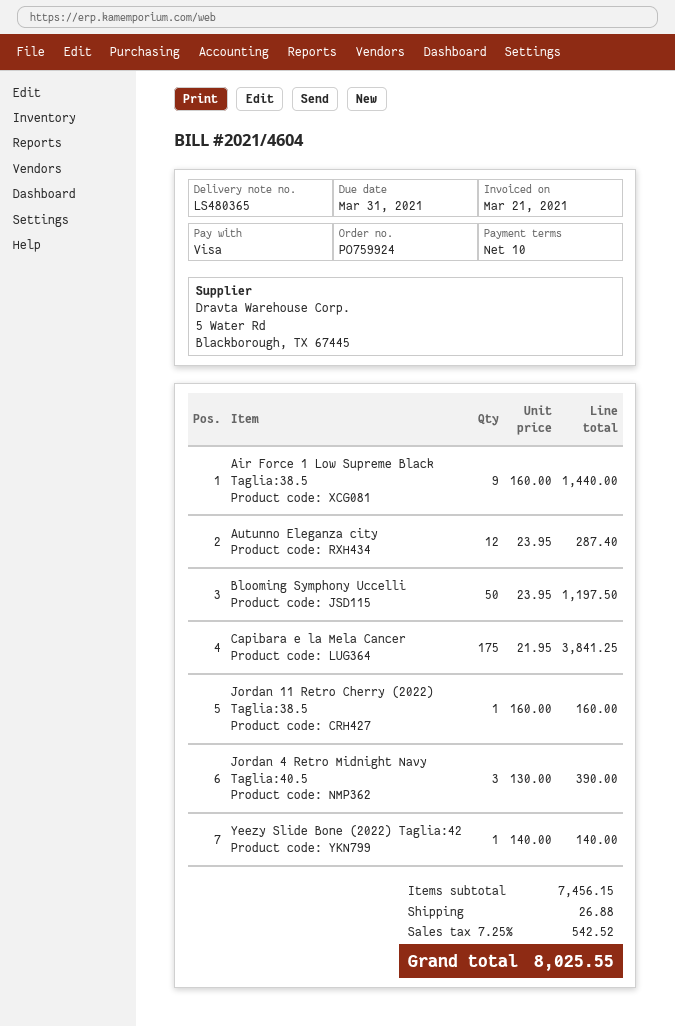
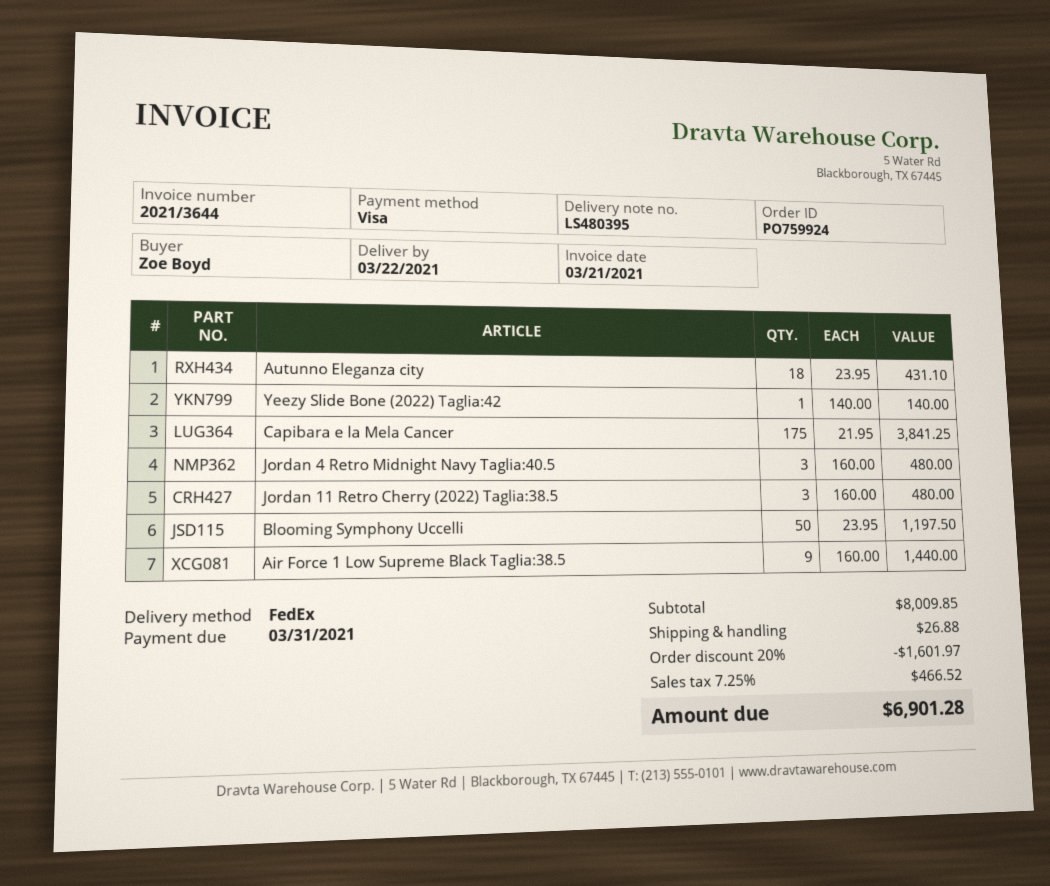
delivery note number: LS480365 -> LS480395
invoice number: 2021/4604 -> 2021/3644
Autunno Eleganza city: 12 x 23.95 = 287.40 -> 18 x 23.95 = 431.10
Jordan 11 Retro Cherry (2022) Taglia:38.5: 1 x 160.00 = 160.00 -> 3 x 160.00 = 480.00
Jordan 4 Retro Midnight Navy Taglia:40.5: 3 x 130.00 = 390.00 -> 3 x 160.00 = 480.00
subtotal: 7456.15 -> 8009.85
discount: none -> 20% = 1601.97
tax: 7.25% = 542.52 -> 7.25% = 466.52
total: 8025.55 -> 6901.28

